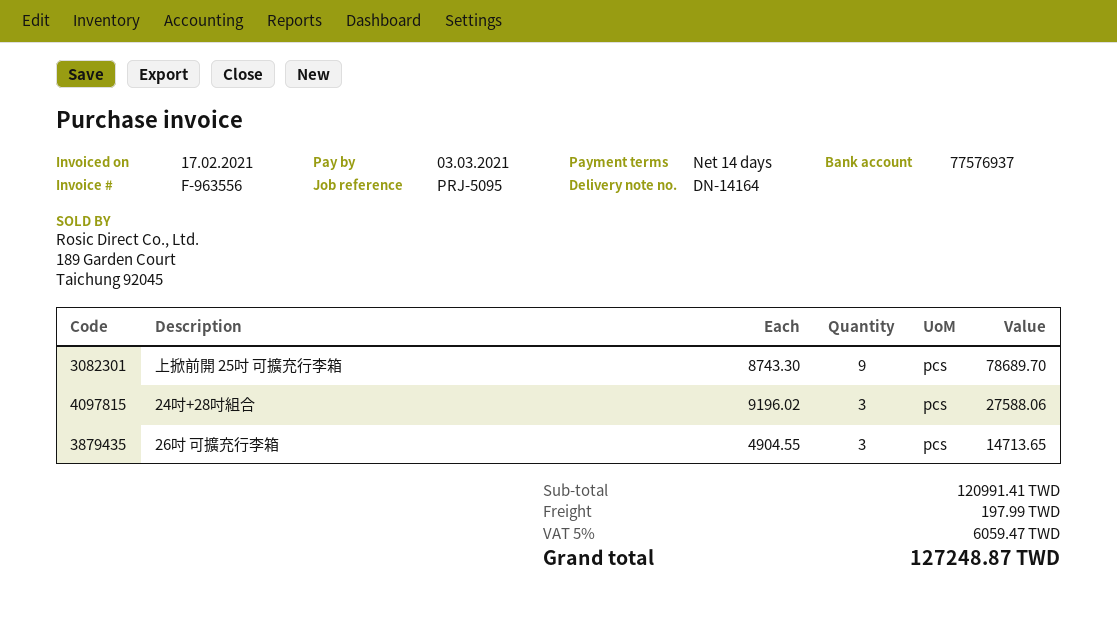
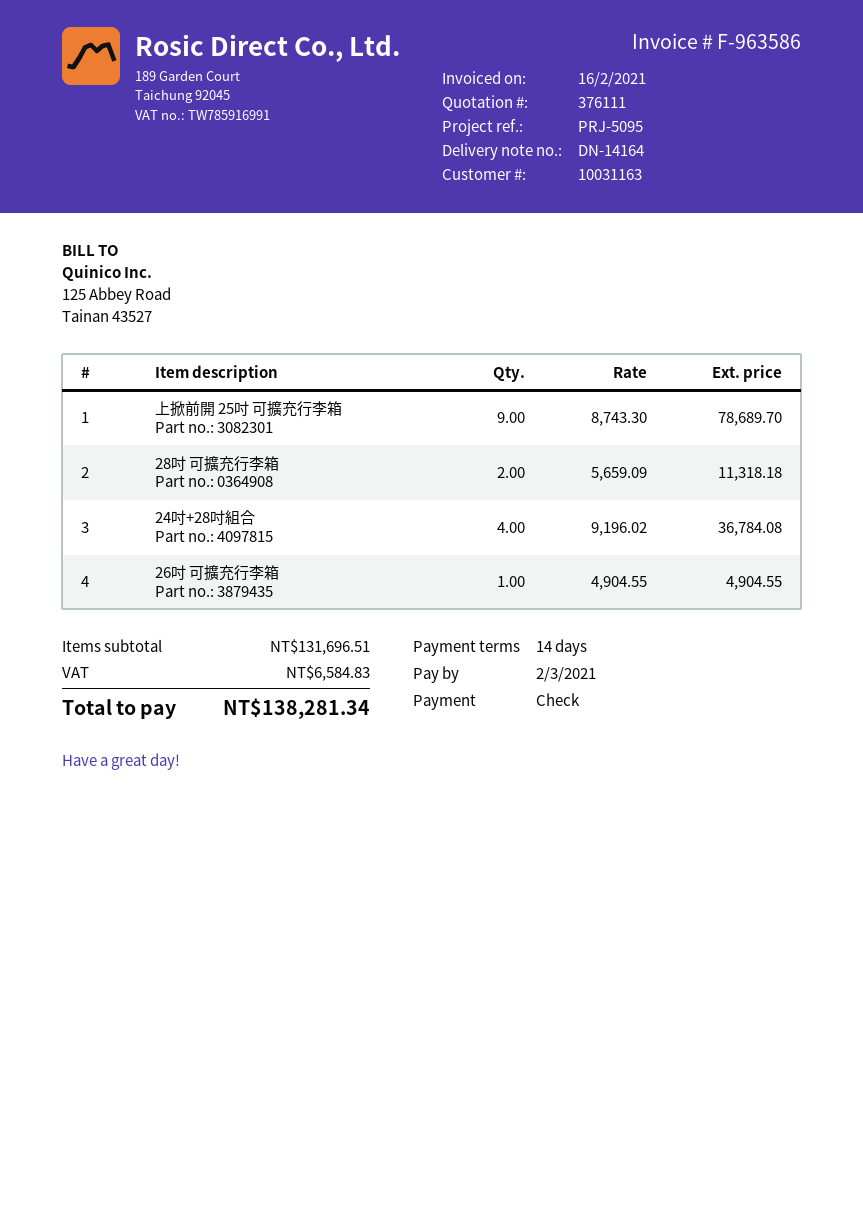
invoice number: F-963556 -> F-963586
invoice date: 2021-02-17 -> 2021-02-16
due date: 2021-03-03 -> 2021-03-02
24吋+28吋組合: 3 x 9196.02 = 27588.06 -> 4 x 9196.02 = 36784.08
26吋 可擴充行李箱: 3 x 4904.55 = 14713.65 -> 1 x 4904.55 = 4904.55
28吋 可擴充行李箱: none -> 2 x 5659.09 = 11318.18
subtotal: 120991.41 -> 131696.51
shipping: 197.99 -> none
tax: 6059.47 -> 6584.83
total: 127248.87 -> 138281.34

